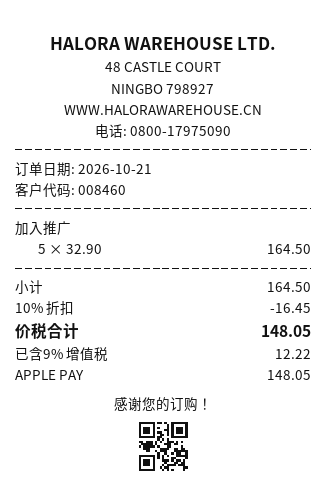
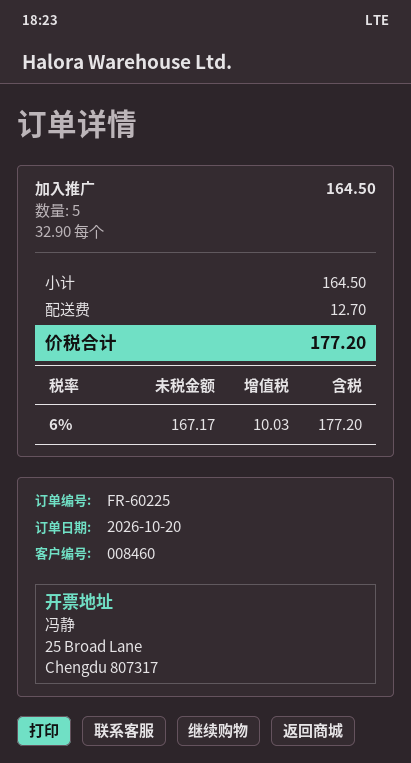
order date: 2026-10-21 -> 2026-10-20
discount: 10% = 16.45 -> none
shipping: none -> 12.70
tax: 9% = 12.22 -> 6% = 10.03
total: 148.05 -> 177.20

